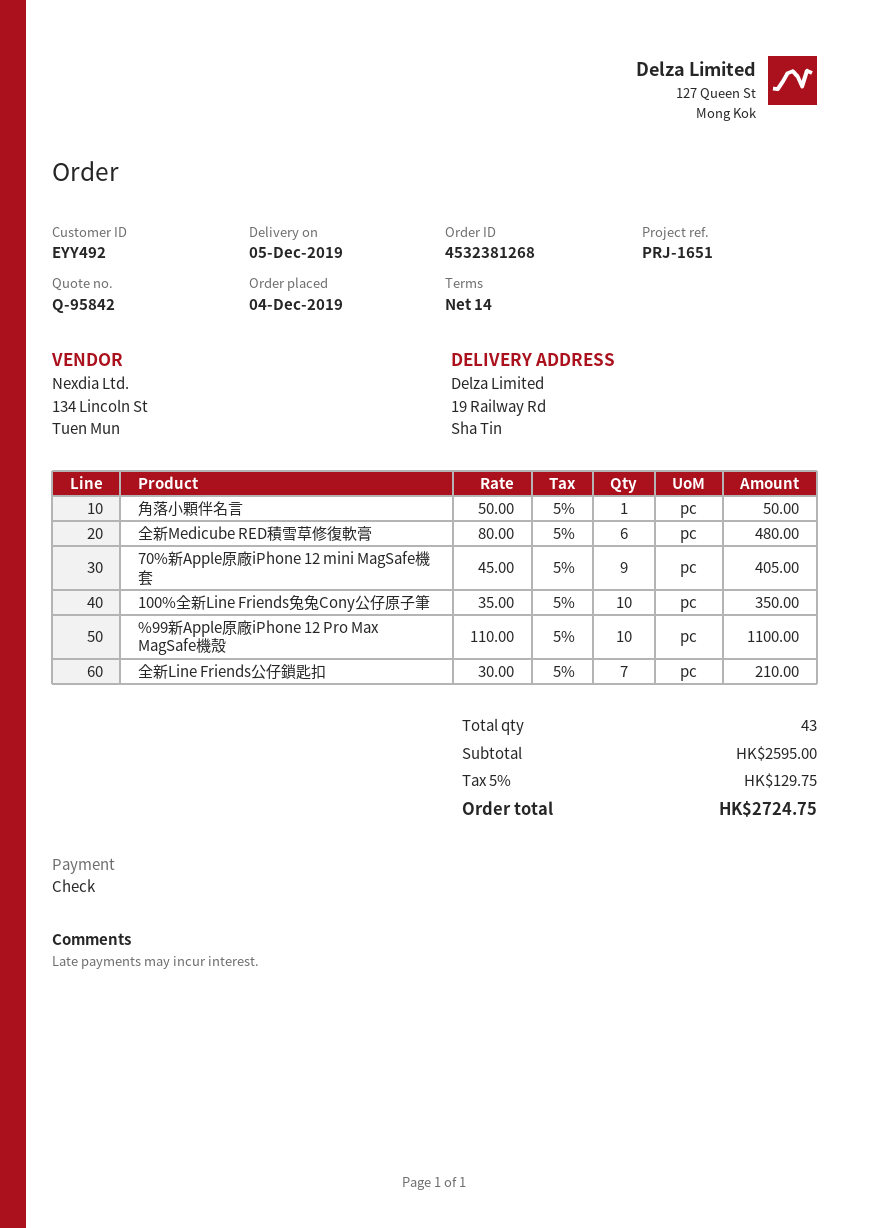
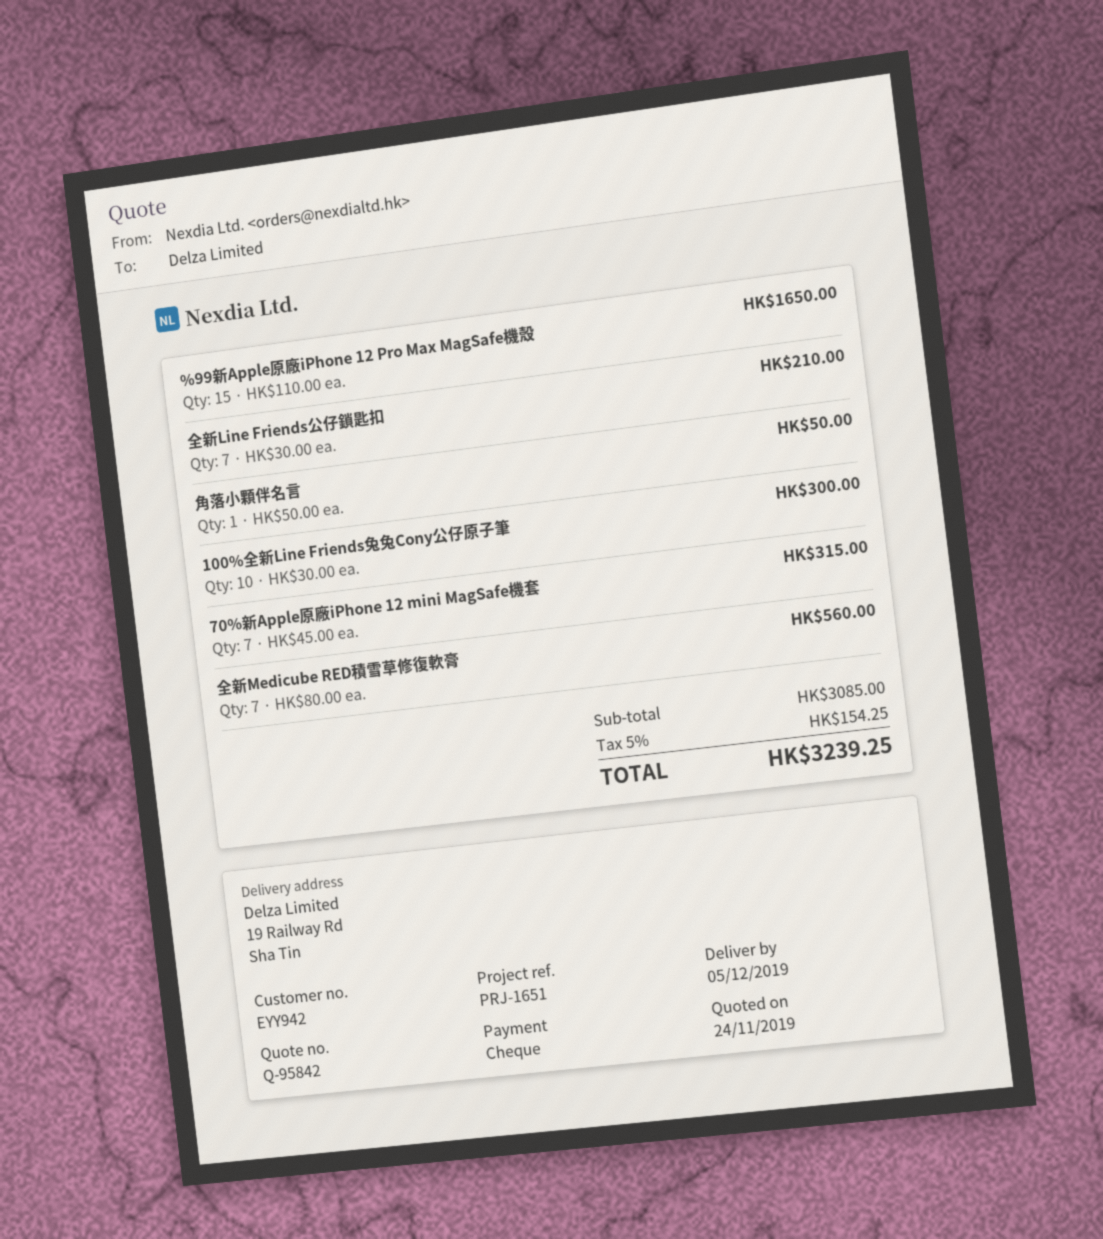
customer number: EYY492 -> EYY942
全新Medicube RED積雪草修復軟膏: 6 x 80.00 = 480.00 -> 7 x 80.00 = 560.00
70%新Apple原廠iPhone 12 mini MagSafe機套: 9 x 45.00 = 405.00 -> 7 x 45.00 = 315.00
100%全新Line Friends兔兔Cony公仔原子筆: 10 x 35.00 = 350.00 -> 10 x 30.00 = 300.00
%99新Apple原廠iPhone 12 Pro Max MagSafe機殼: 10 x 110.00 = 1100.00 -> 15 x 110.00 = 1650.00
subtotal: 2595.00 -> 3085.00
tax: 5% = 129.75 -> 5% = 154.25
total: 2724.75 -> 3239.25

